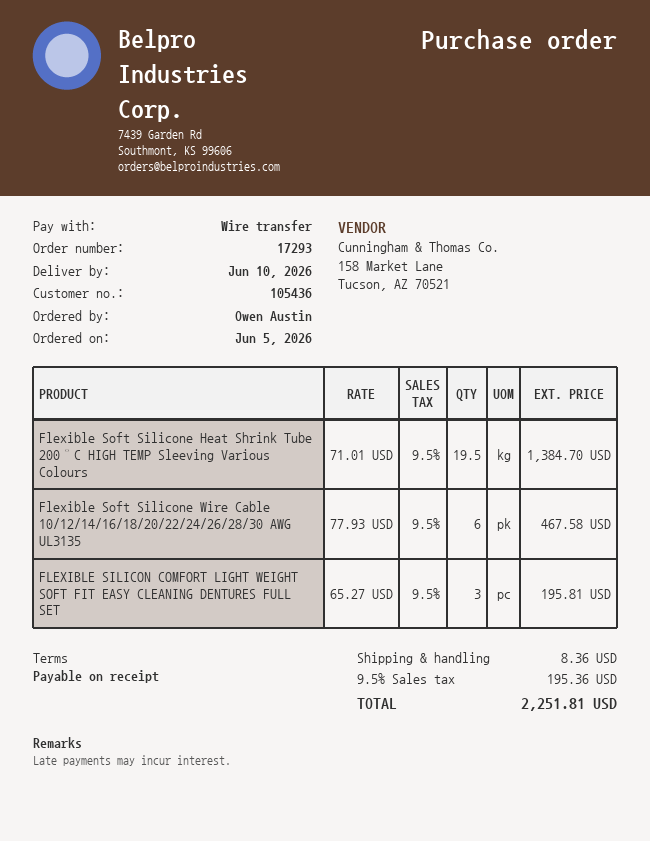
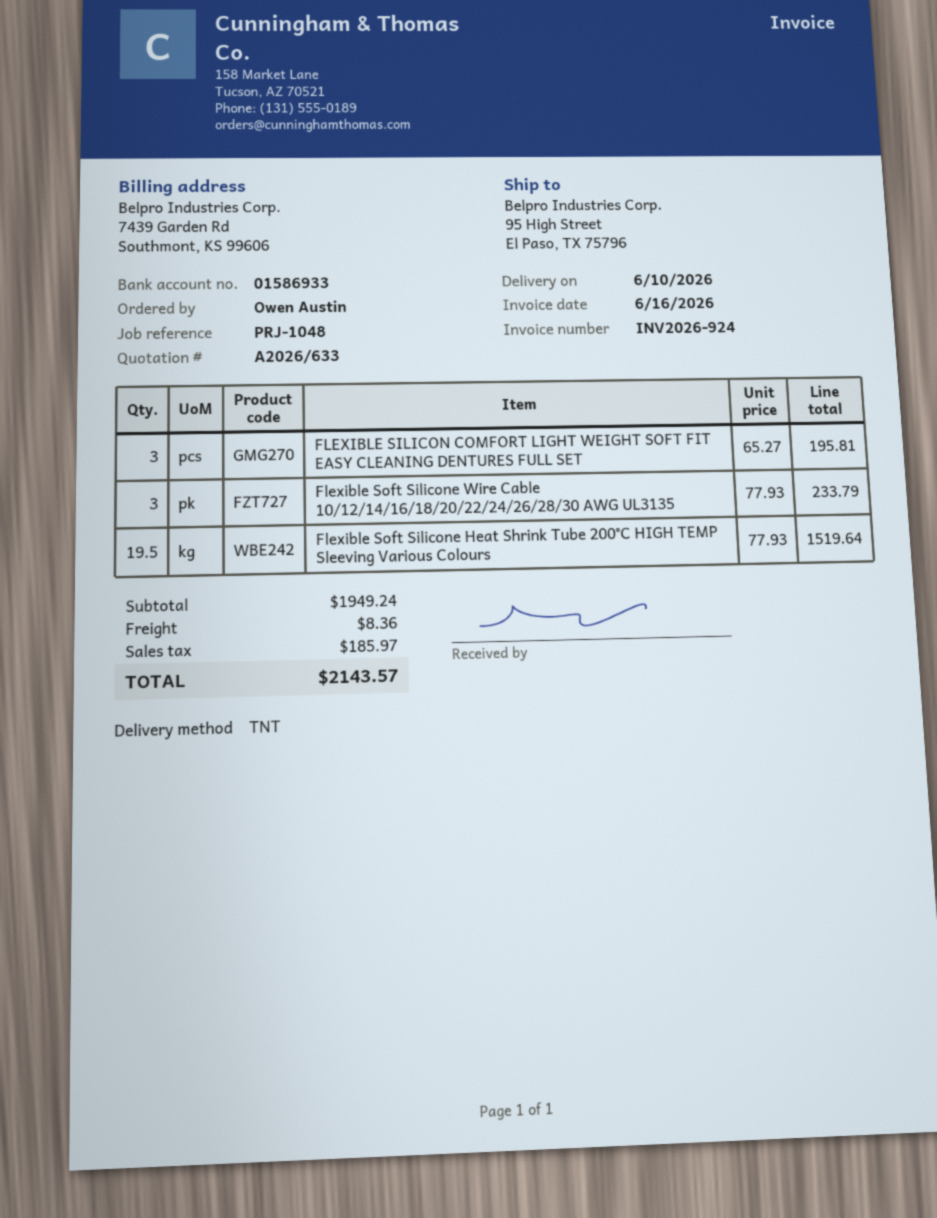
Flexible Soft Silicone Heat Shrink Tube 200°C HIGH TEMP Sleeving Various Colours: 19.5 x 71.01 = 1384.70 -> 19.5 x 77.93 = 1519.64
Flexible Soft Silicone Wire Cable 10/12/14/16/18/20/22/24/26/28/30 AWG UL3135: 6 x 77.93 = 467.58 -> 3 x 77.93 = 233.79
tax: 195.36 -> 185.97
total: 2251.81 -> 2143.57

